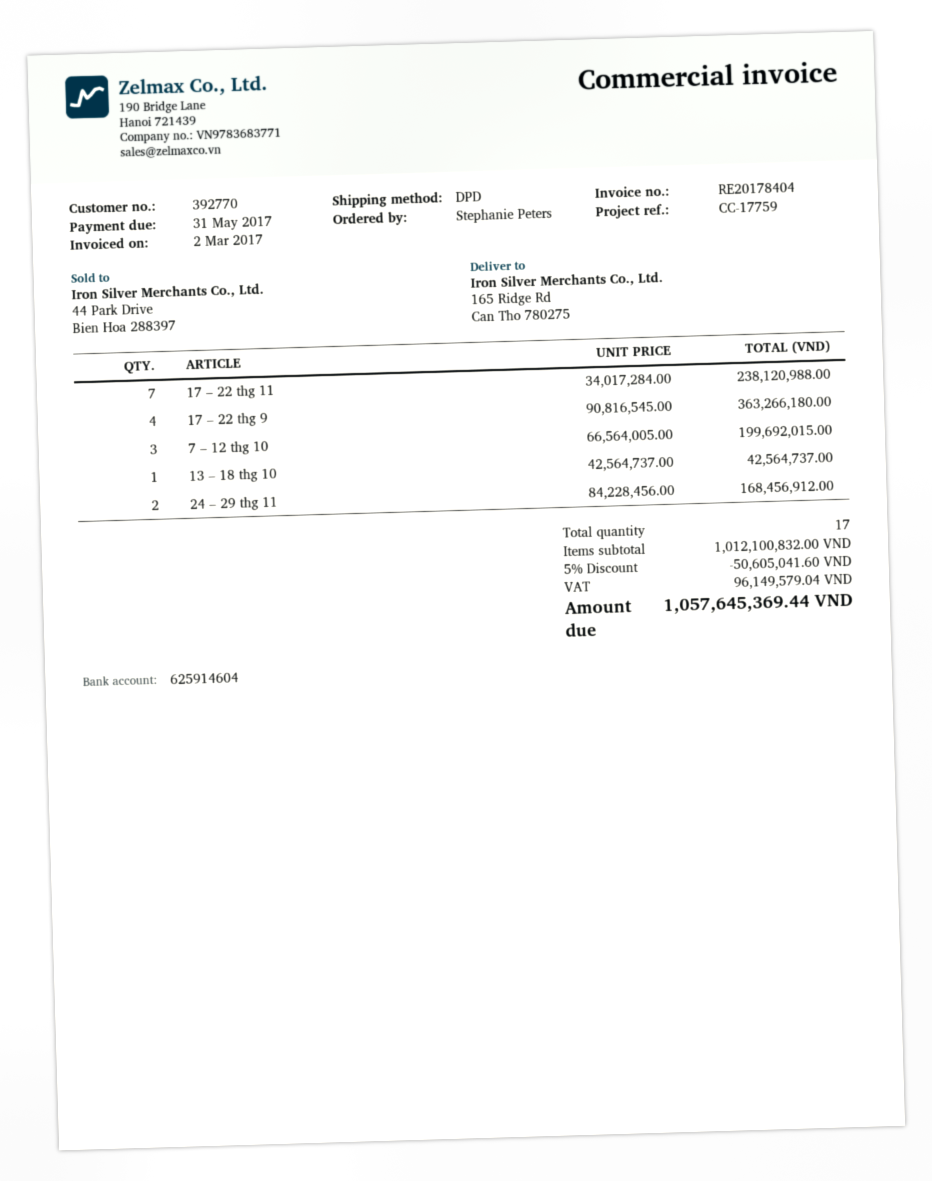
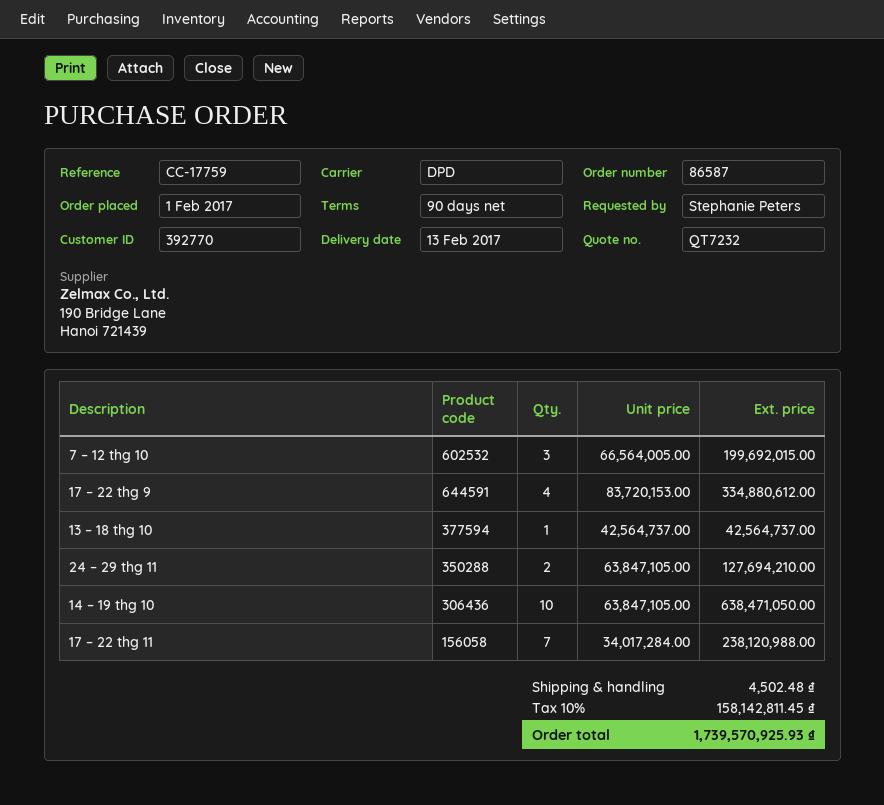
17 – 22 thg 9: 4 x 90816545.00 = 363266180.00 -> 4 x 83720153.00 = 334880612.00
24 – 29 thg 11: 2 x 84228456.00 = 168456912.00 -> 2 x 63847105.00 = 127694210.00
14 – 19 thg 10: none -> 10 x 63847105.00 = 638471050.00
discount: 5% = 50605041.60 -> none
shipping: none -> 4502.48
tax: 96149579.04 -> 158142811.45
total: 1057645369.44 -> 1739570925.93

